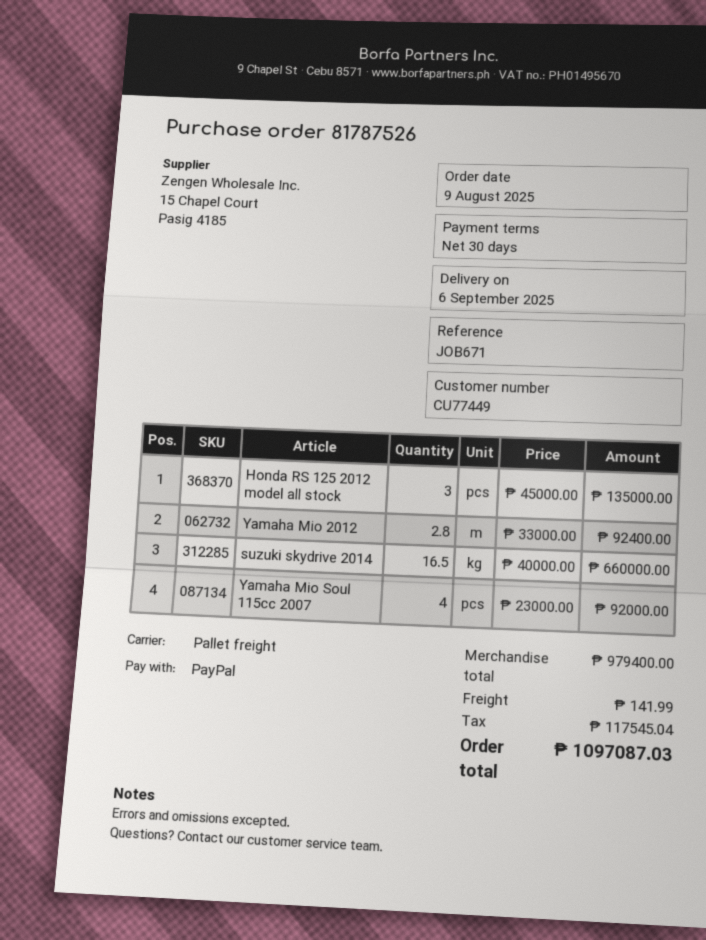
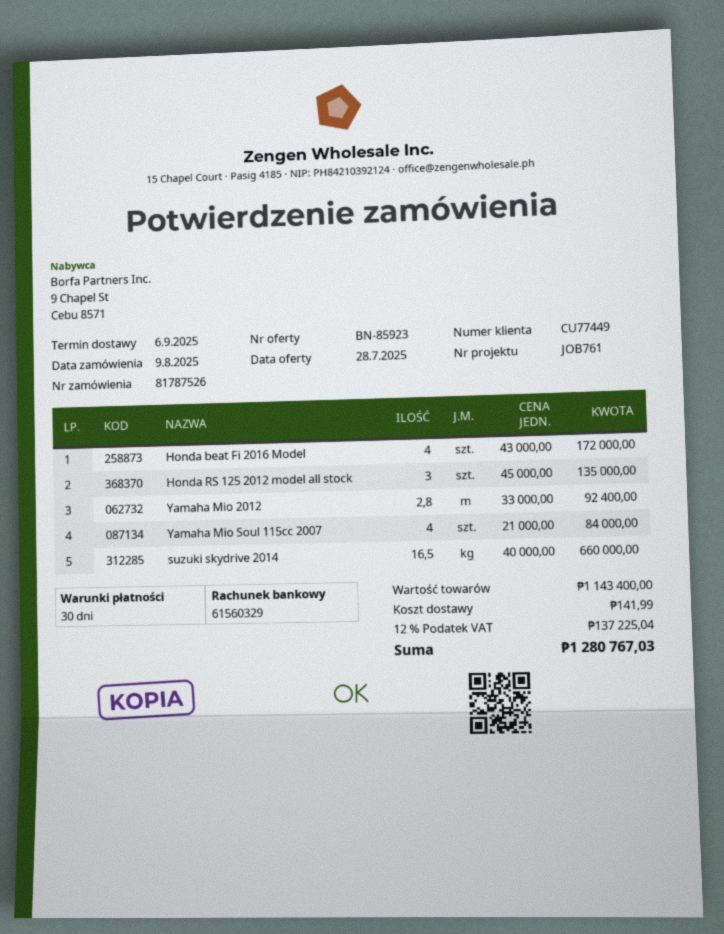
reference: JOB671 -> JOB761
Yamaha Mio Soul 115cc 2007: 4 x 23000.00 = 92000.00 -> 4 x 21000.00 = 84000.00
Honda beat Fi 2016 Model: none -> 4 x 43000.00 = 172000.00
subtotal: 979400.00 -> 1143400.00
tax: 117545.04 -> 137225.04
total: 1097087.03 -> 1280767.03

